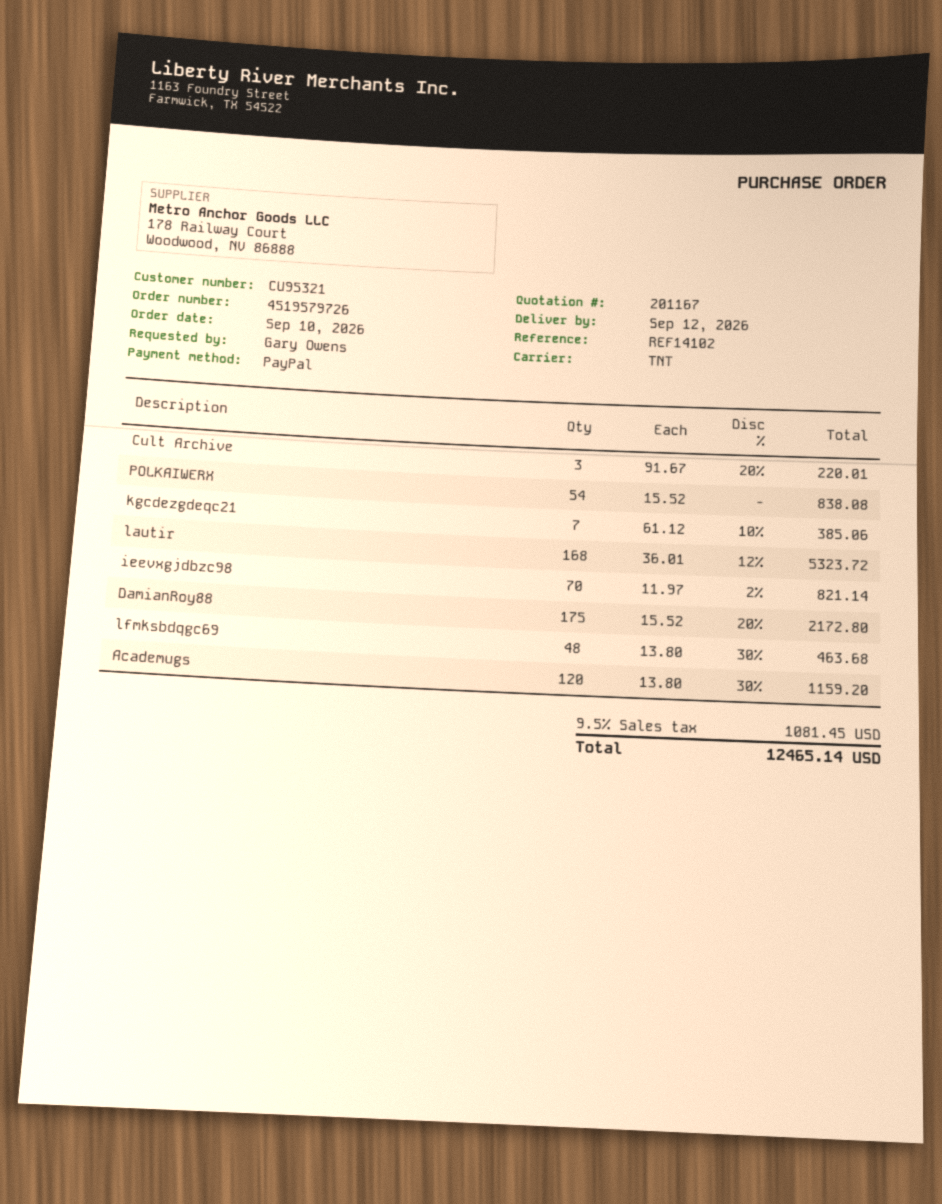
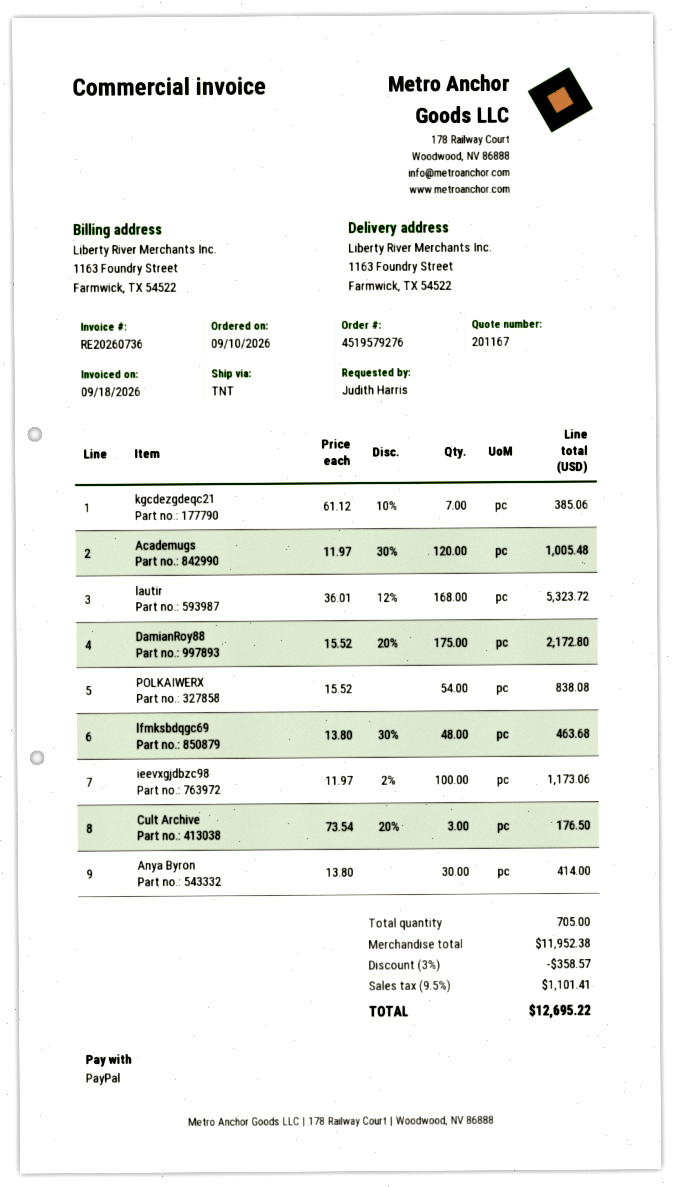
order number: 4519579726 -> 4519579276
ordered by: Gary Owens -> Judith Harris
Cult Archive: 3 x 91.67 - 20% = 220.01 -> 3 x 73.54 - 20% = 176.50
ieevxgjdbzc98: 70 x 11.97 - 2% = 821.14 -> 100 x 11.97 - 2% = 1173.06
Academugs: 120 x 13.80 - 30% = 1159.20 -> 120 x 11.97 - 30% = 1005.48
Anya Byron: none -> 30 x 13.80 = 414.00
discount: none -> 3% = 358.57
tax: 9.5% = 1081.45 -> 9.5% = 1101.41
total: 12465.14 -> 12695.22

